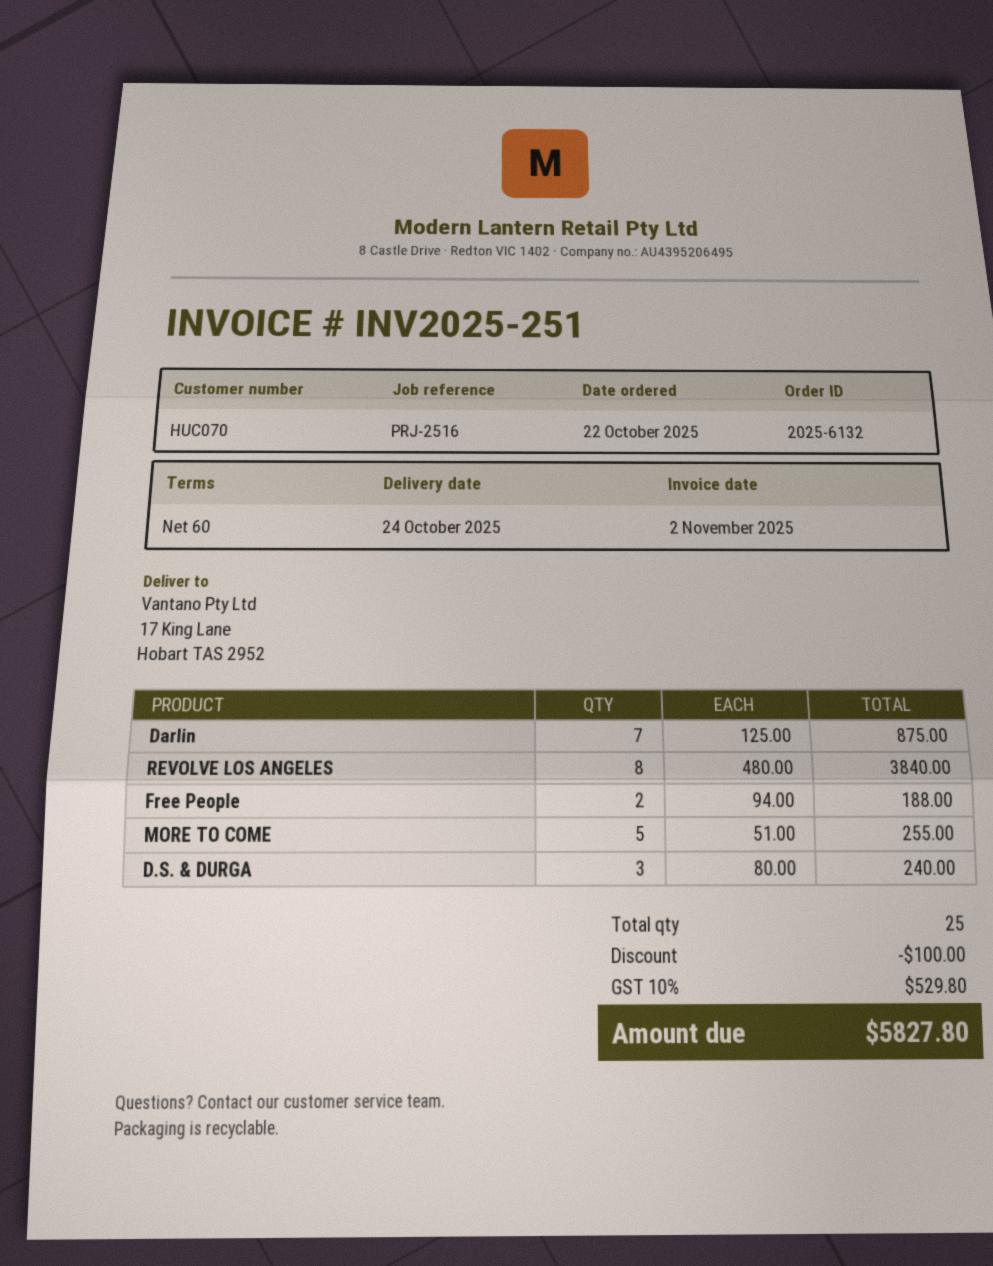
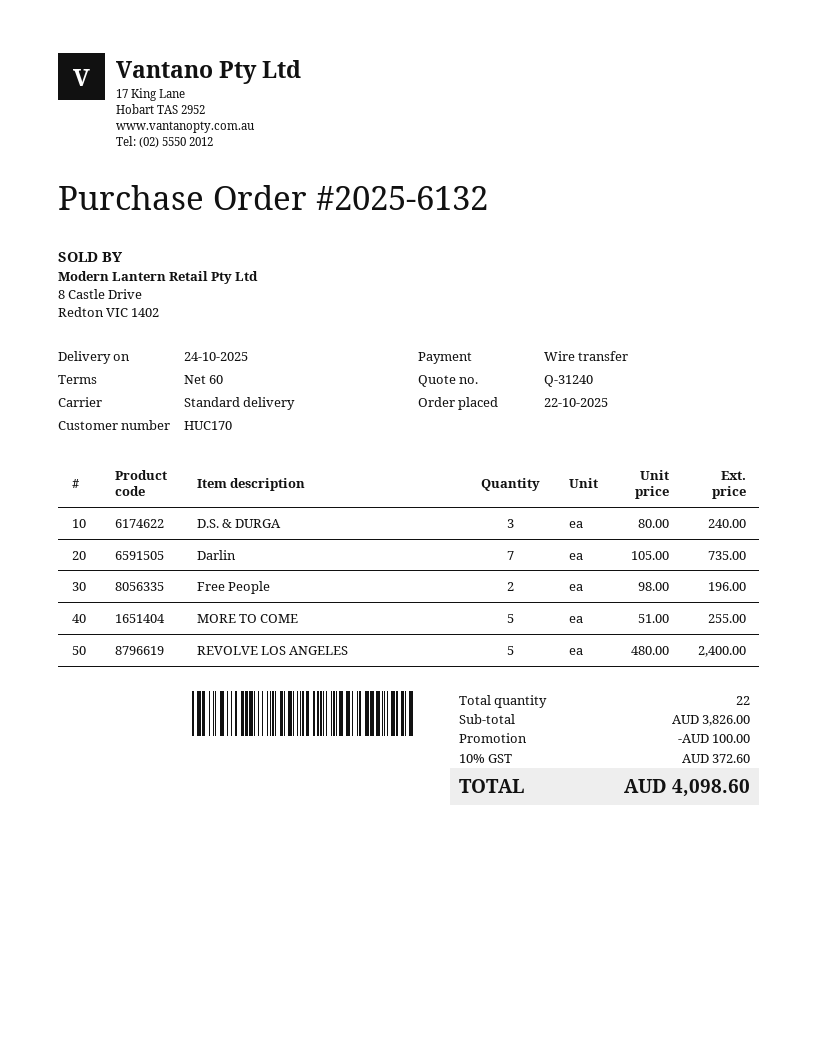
customer number: HUC070 -> HUC170
Darlin: 7 x 125.00 = 875.00 -> 7 x 105.00 = 735.00
REVOLVE LOS ANGELES: 8 x 480.00 = 3840.00 -> 5 x 480.00 = 2400.00
Free People: 2 x 94.00 = 188.00 -> 2 x 98.00 = 196.00
total quantity: 25 -> 22
tax: 10% = 529.80 -> 10% = 372.60
total: 5827.80 -> 4098.60

